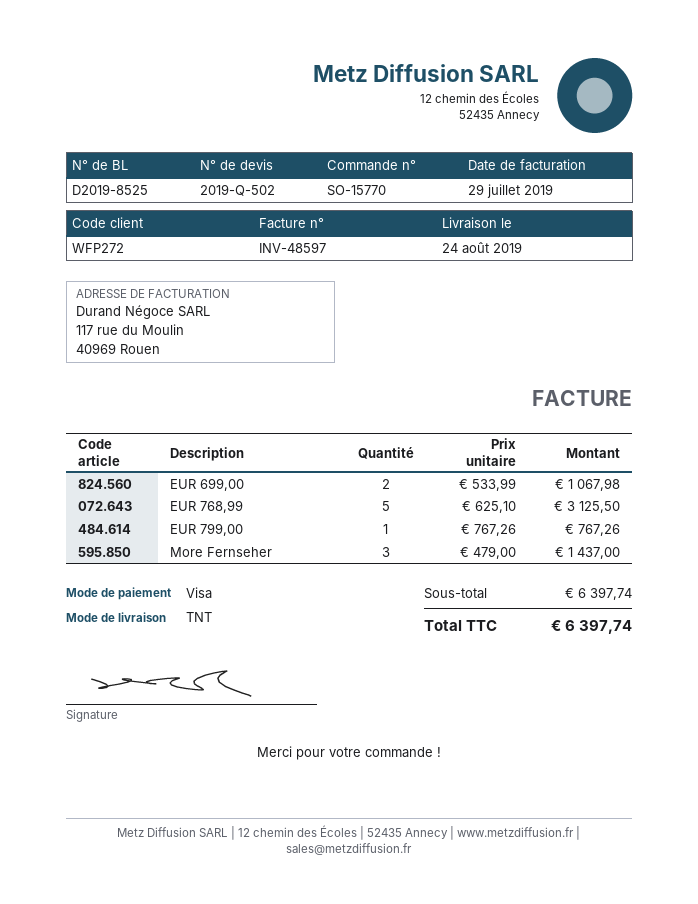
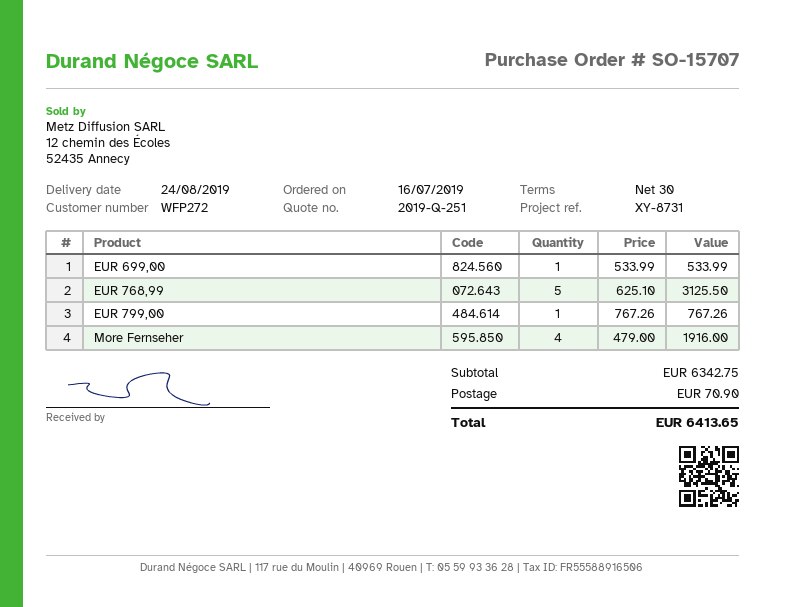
quote number: 2019-Q-502 -> 2019-Q-251
order number: SO-15770 -> SO-15707
EUR 699,00: 2 x 533.99 = 1067.98 -> 1 x 533.99 = 533.99
More Fernseher: 3 x 479.00 = 1437.00 -> 4 x 479.00 = 1916.00
subtotal: 6397.74 -> 6342.75
shipping: none -> 70.90
total: 6397.74 -> 6413.65

